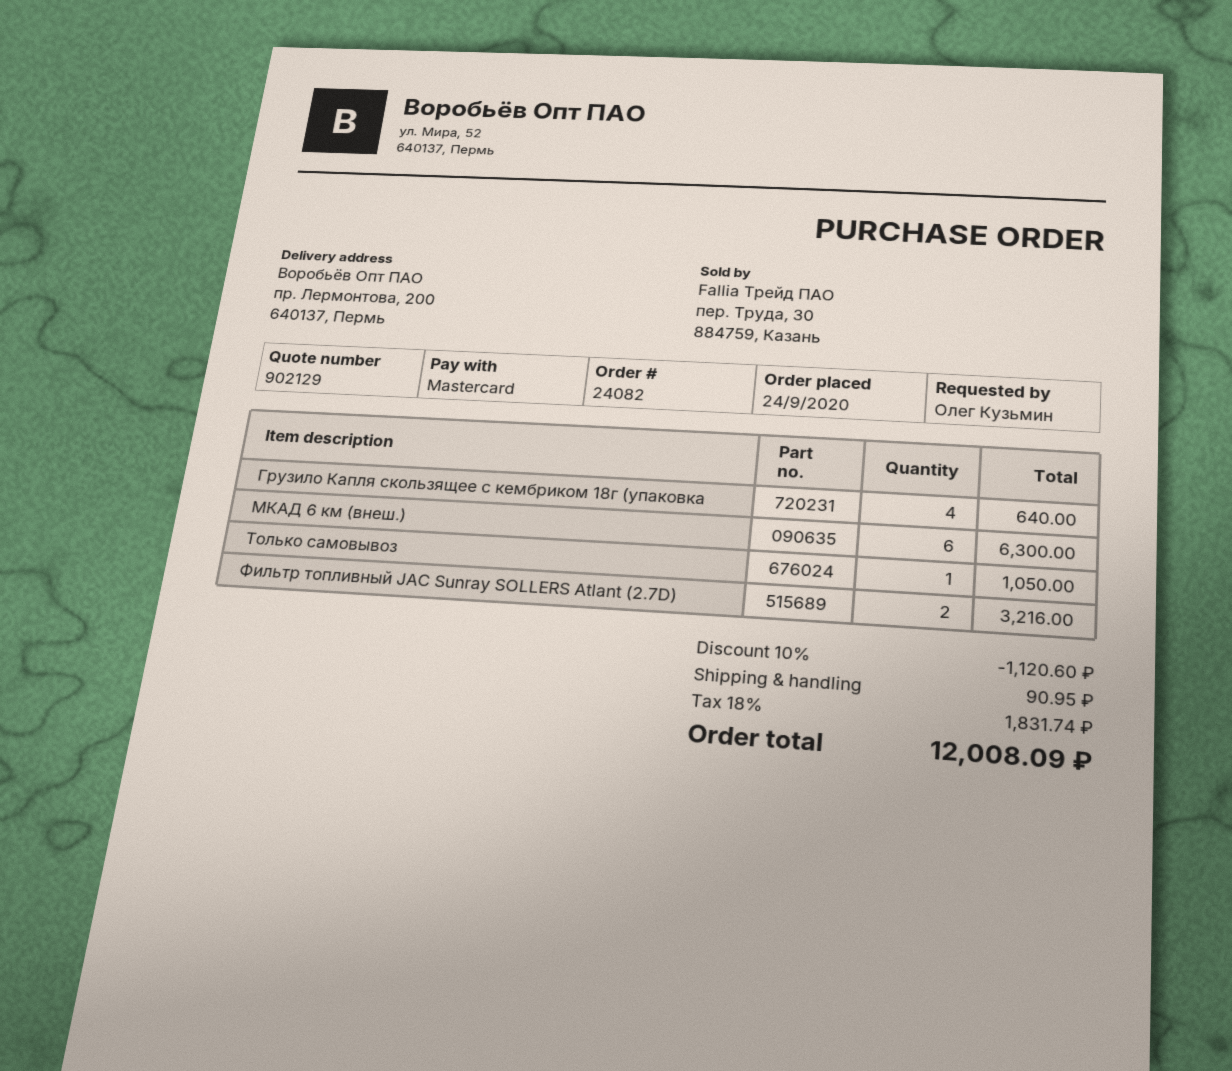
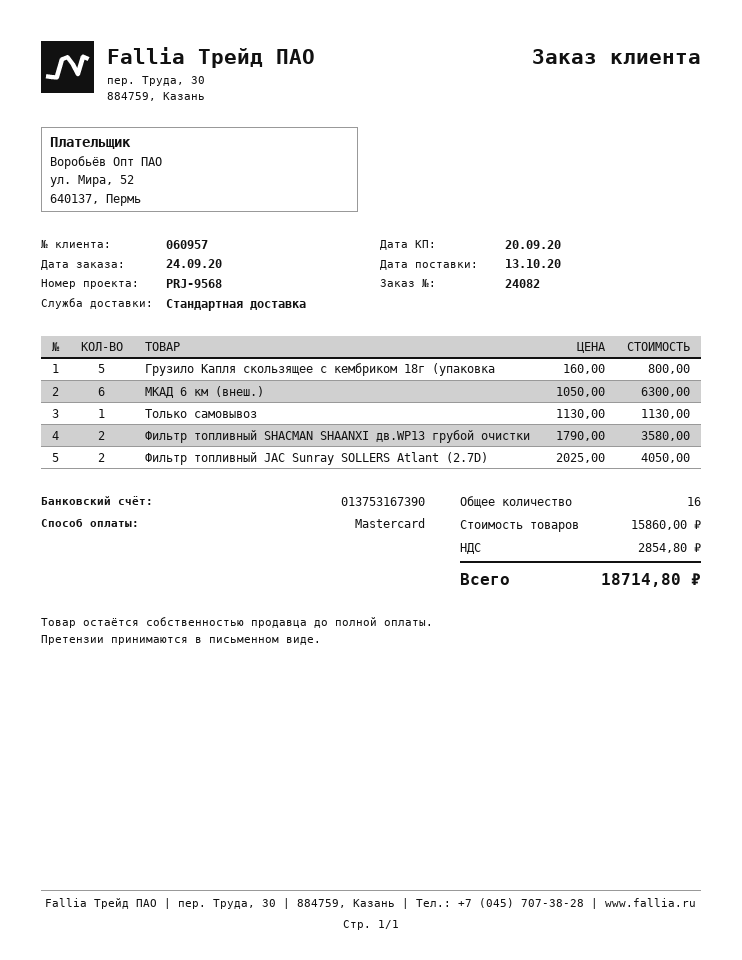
Грузило Капля скользящее с кембриком 18г (упаковка: 4 for 640.00 -> 5 for 800.00
Только самовывоз: 1 for 1050.00 -> 1 for 1130.00
Фильтр топливный JAC Sunray SOLLERS Atlant (2.7D): 2 for 3216.00 -> 2 for 4050.00
Фильтр топливный SHACMAN SHAANXI дв.WP13 грубой очистки: none -> 2 for 3580.00
discount: 10% = 1120.60 -> none
shipping: 90.95 -> none
tax: 1831.74 -> 2854.80
total: 12008.09 -> 18714.80

